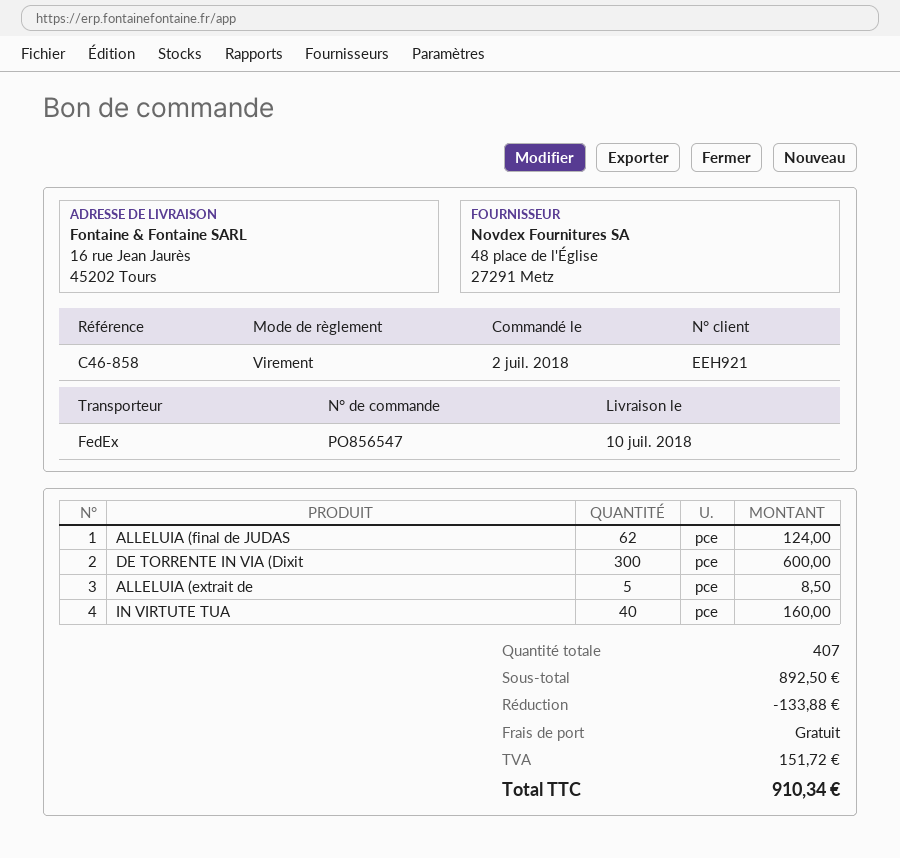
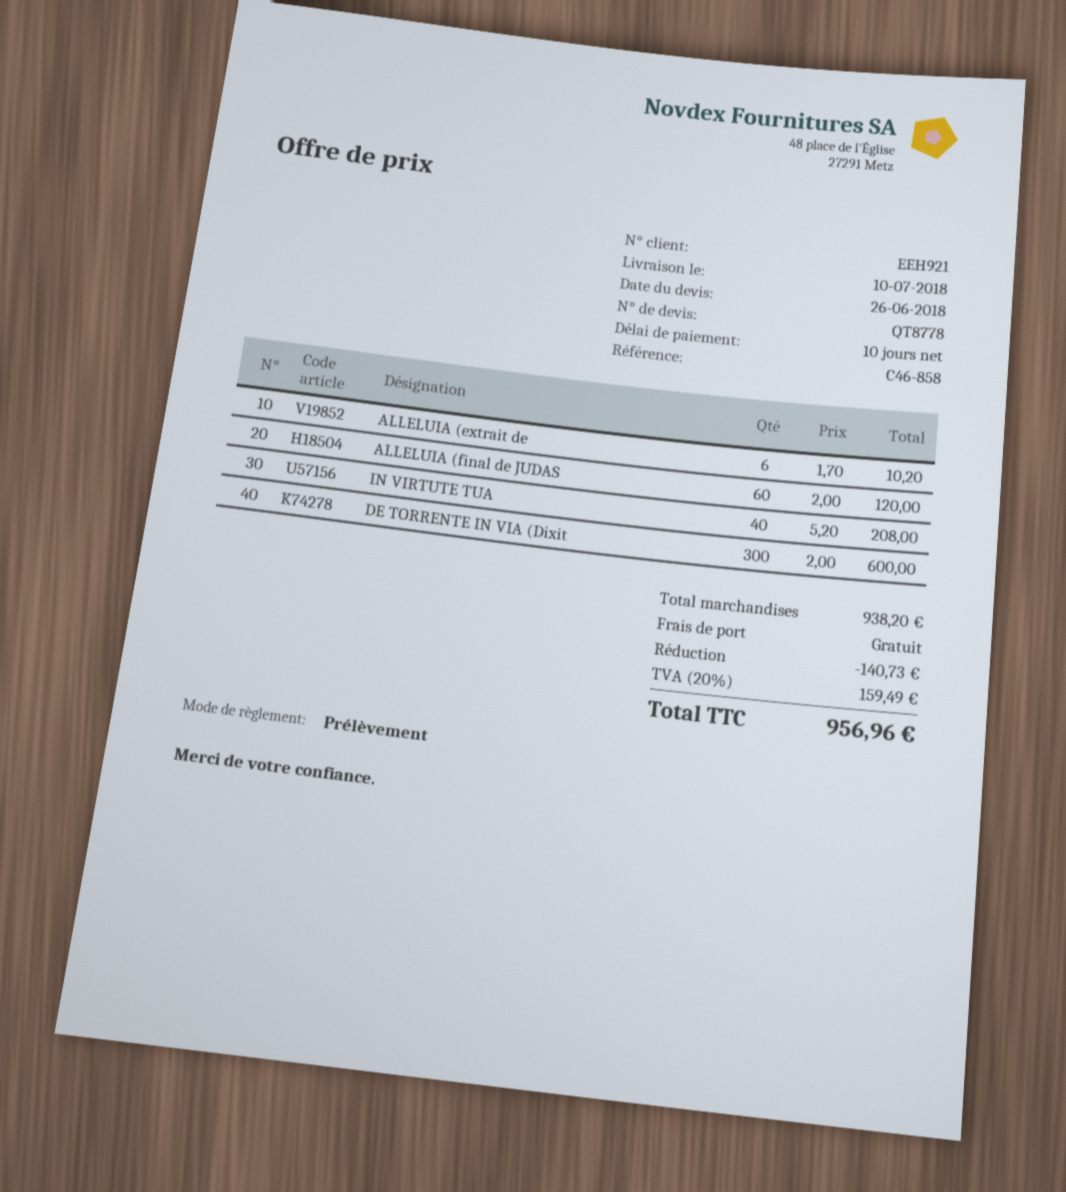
payment method: bank transfer -> direct debit
ALLELUIA (final de JUDAS: 62 for 124.00 -> 60 for 120.00
ALLELUIA (extrait de: 5 for 8.50 -> 6 for 10.20
IN VIRTUTE TUA: 40 for 160.00 -> 40 for 208.00
subtotal: 892.50 -> 938.20
discount: 133.88 -> 140.73
tax: 151.72 -> 159.49
total: 910.34 -> 956.96

